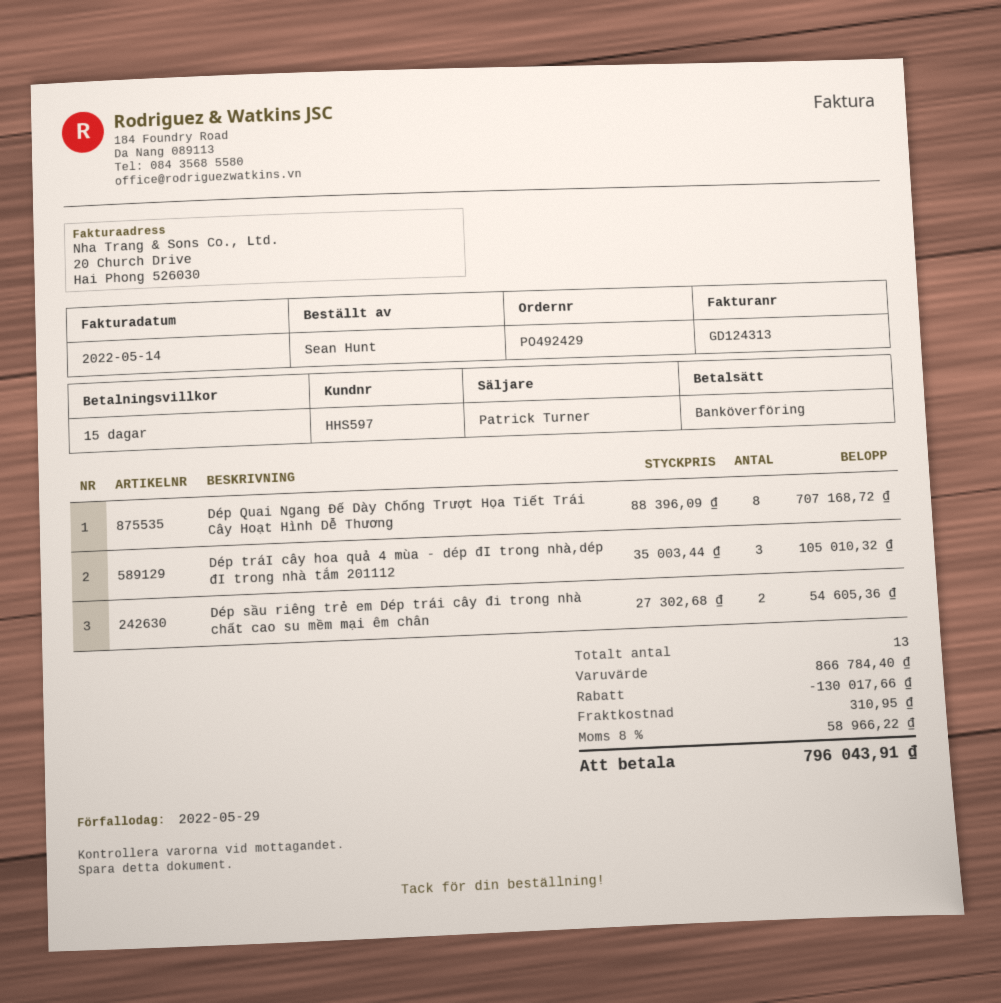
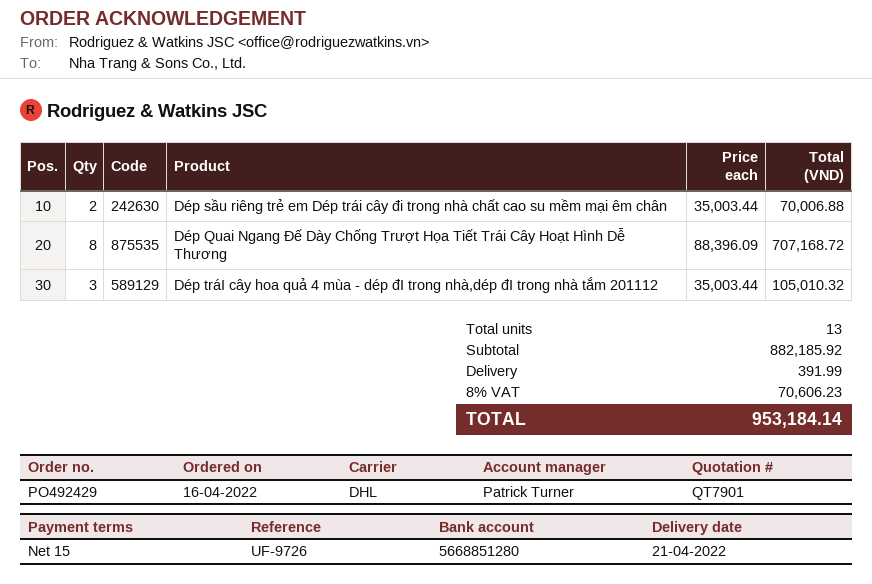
Dép sầu riêng trẻ em Dép trái cây đi trong nhà chất cao su mềm mại êm chân: 2 x 27302.68 = 54605.36 -> 2 x 35003.44 = 70006.88
subtotal: 866784.40 -> 882185.92
discount: 130017.66 -> none
shipping: 310.95 -> 391.99
tax: 8% = 58966.22 -> 8% = 70606.23
total: 796043.91 -> 953184.14

